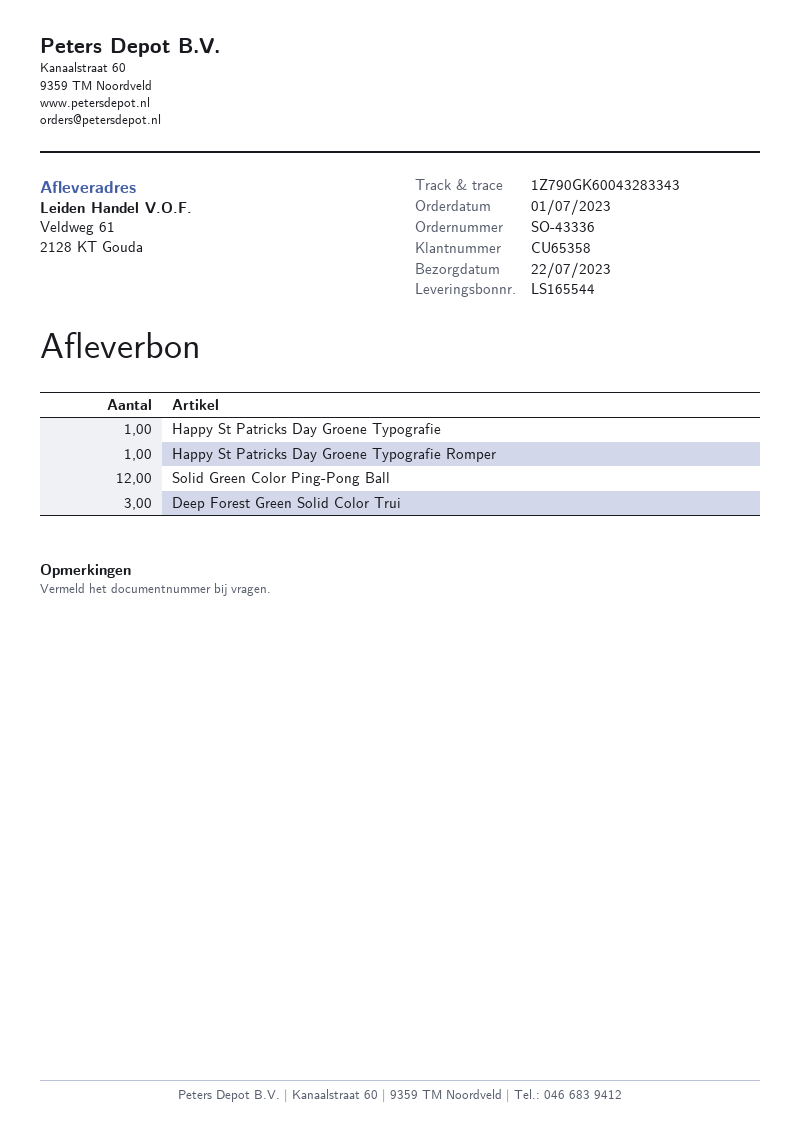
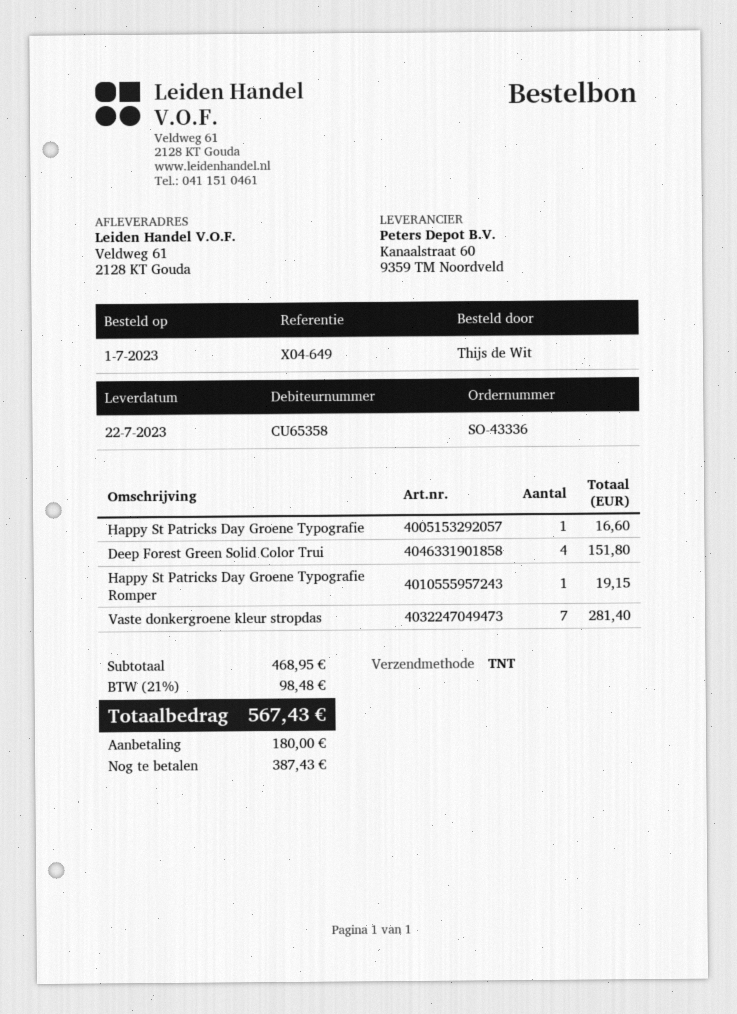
Solid Green Color Ping-Pong Ball: 12 -> none
Deep Forest Green Solid Color Trui: 3 -> 4
Vaste donkergroene kleur stropdas: none -> 7

